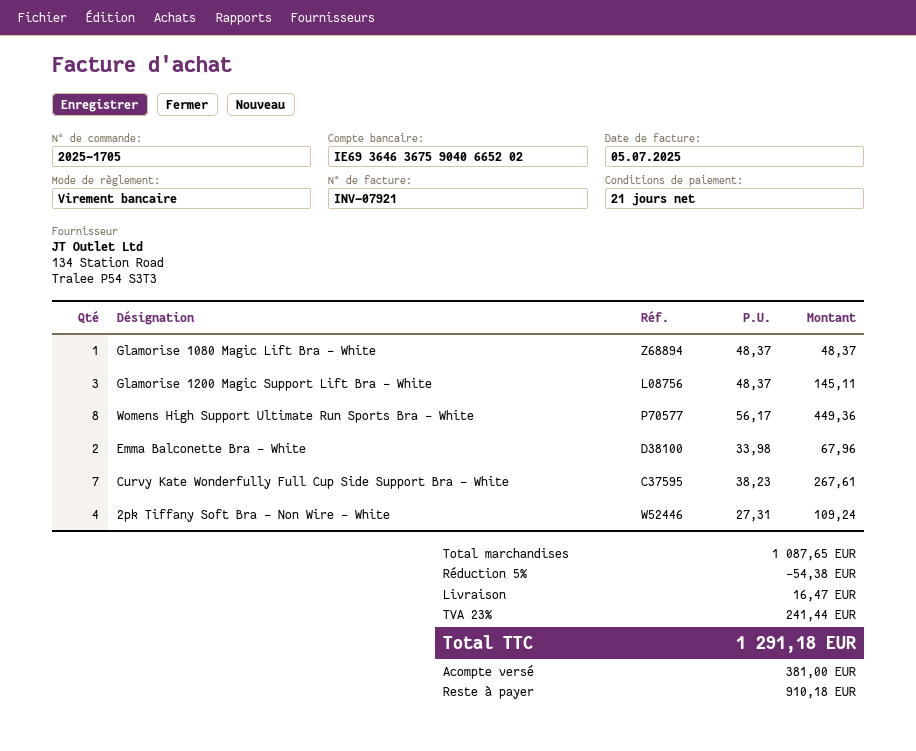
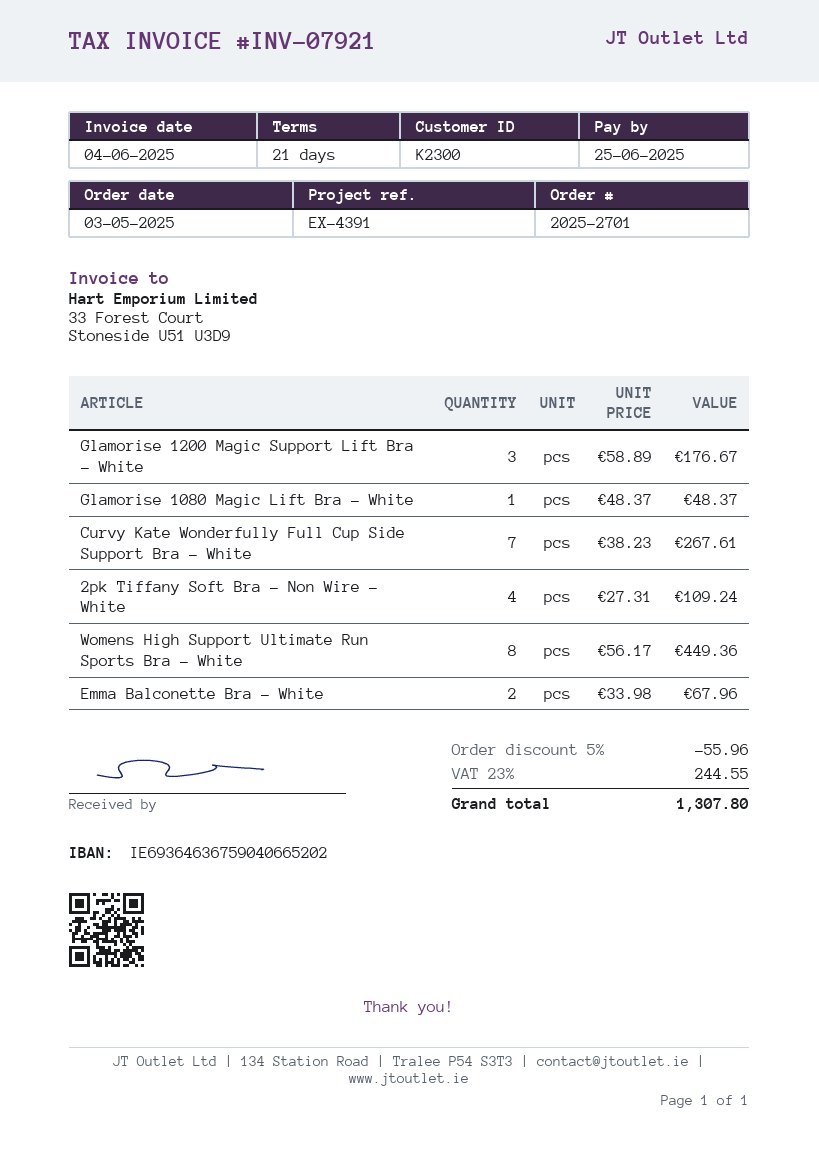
order number: 2025-1705 -> 2025-2701
invoice date: 2025-07-05 -> 2025-06-04
Glamorise 1200 Magic Support Lift Bra - White: 3 x 48.37 = 145.11 -> 3 x 58.89 = 176.67
discount: 5% = 54.38 -> 5% = 55.96
shipping: 16.47 -> none
tax: 23% = 241.44 -> 23% = 244.55
total: 1291.18 -> 1307.80

